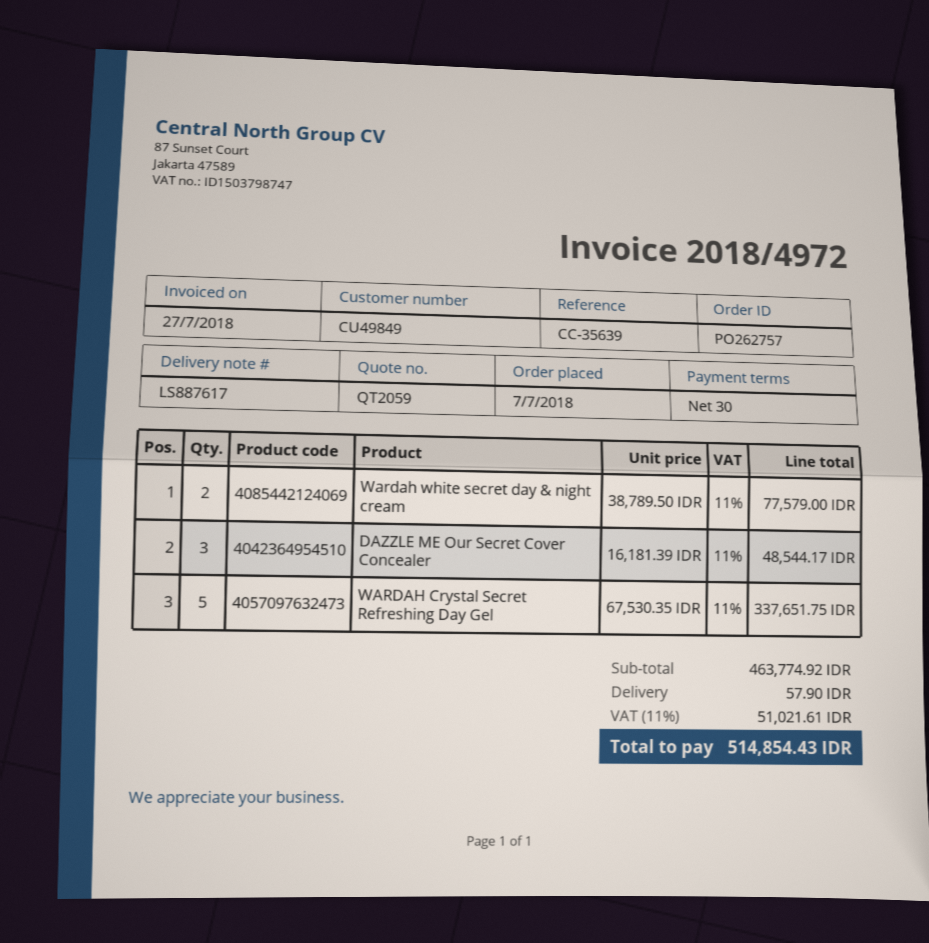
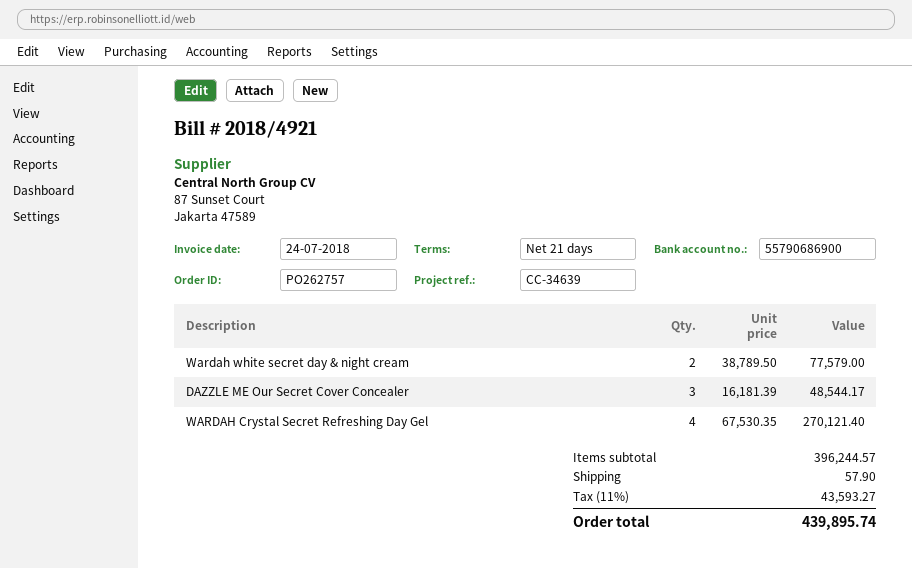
invoice number: 2018/4972 -> 2018/4921
invoice date: 2018-07-27 -> 2018-07-24
payment terms: 30 days -> 21 days
reference: CC-35639 -> CC-34639
WARDAH Crystal Secret Refreshing Day Gel: 5 x 67530.35 = 337651.75 -> 4 x 67530.35 = 270121.40
subtotal: 463774.92 -> 396244.57
tax: 11% = 51021.61 -> 11% = 43593.27
total: 514854.43 -> 439895.74

